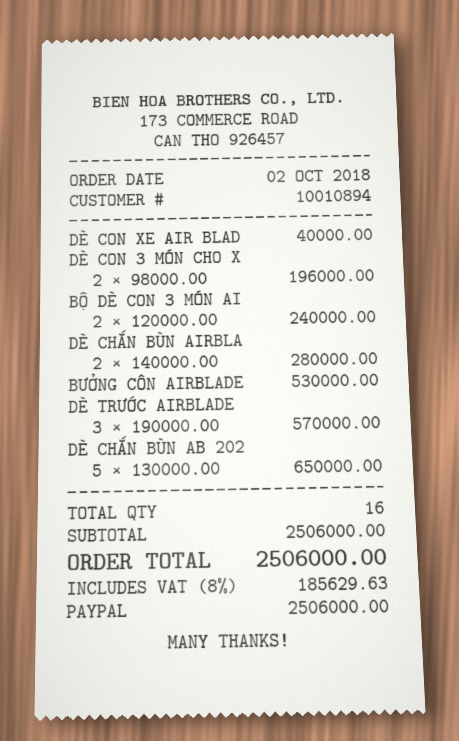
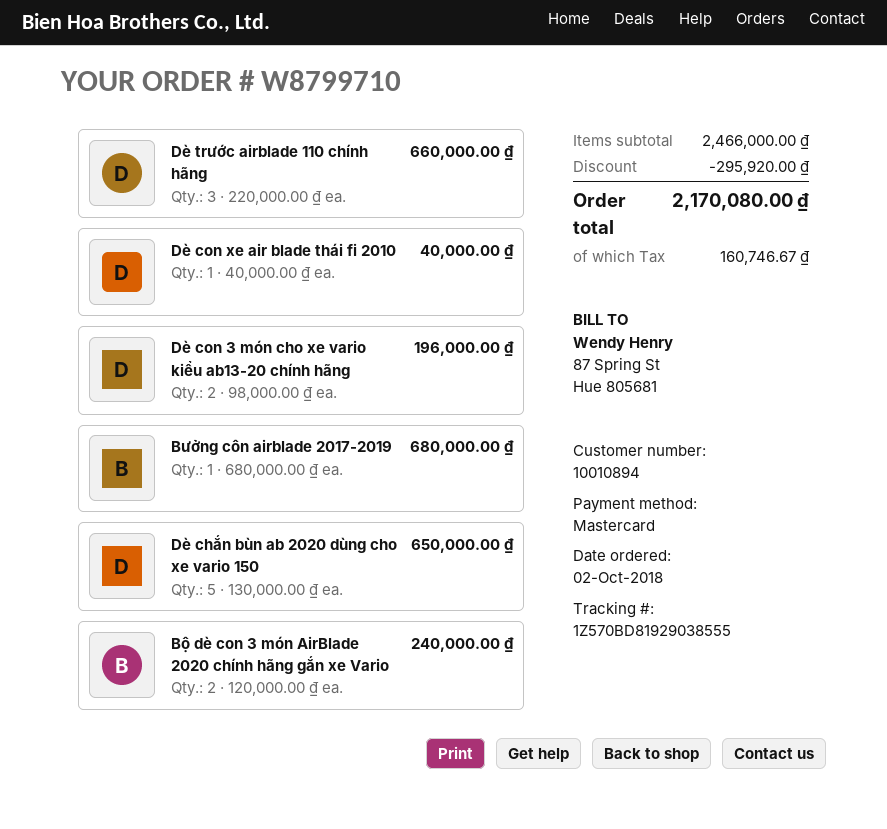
payment method: PayPal -> Mastercard
DÈ CHẮN BÙN AIRBLA: 2 x 140000.00 = 280000.00 -> none
BƯỞNG CÔN AIRBLADE: 1 x 530000.00 = 530000.00 -> 1 x 680000.00 = 680000.00
DÈ TRƯỚC AIRBLADE: 3 x 190000.00 = 570000.00 -> 3 x 220000.00 = 660000.00
subtotal: 2506000.00 -> 2466000.00
discount: none -> 295920.00
tax: 185629.63 -> 160746.67
total: 2506000.00 -> 2170080.00

